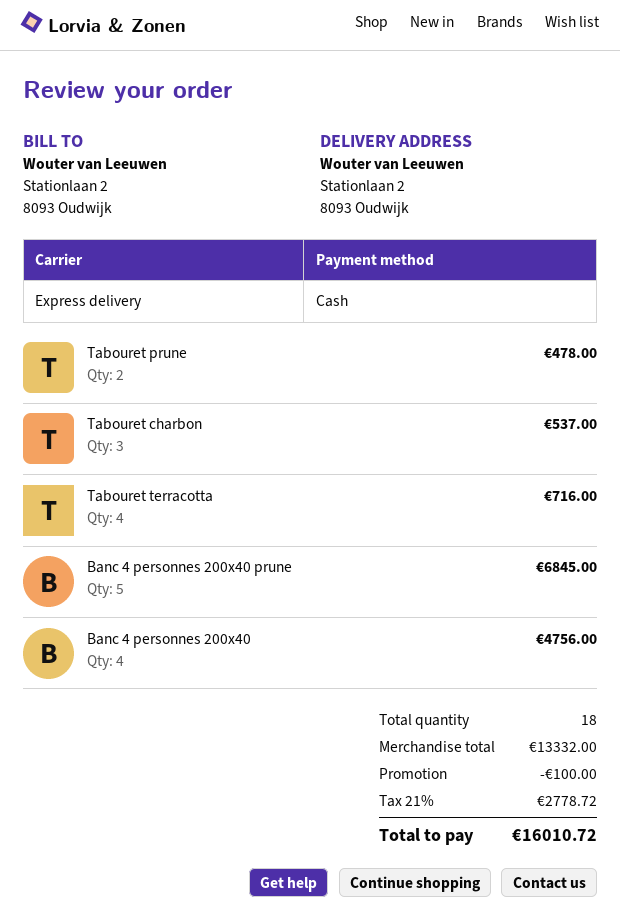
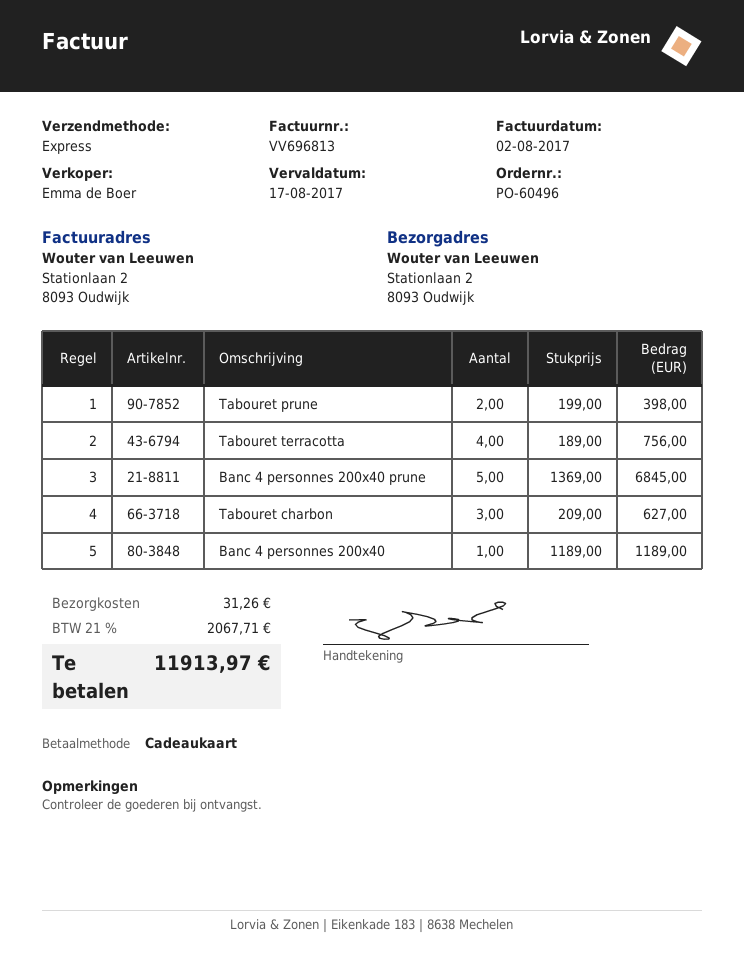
payment method: cash -> gift card
Tabouret prune: 2 for 478.00 -> 2 for 398.00
Tabouret charbon: 3 for 537.00 -> 3 for 627.00
Tabouret terracotta: 4 for 716.00 -> 4 for 756.00
Banc 4 personnes 200x40: 4 for 4756.00 -> 1 for 1189.00
discount: 100.00 -> none
shipping: none -> 31.26
tax: 21% = 2778.72 -> 21% = 2067.71
total: 16010.72 -> 11913.97

